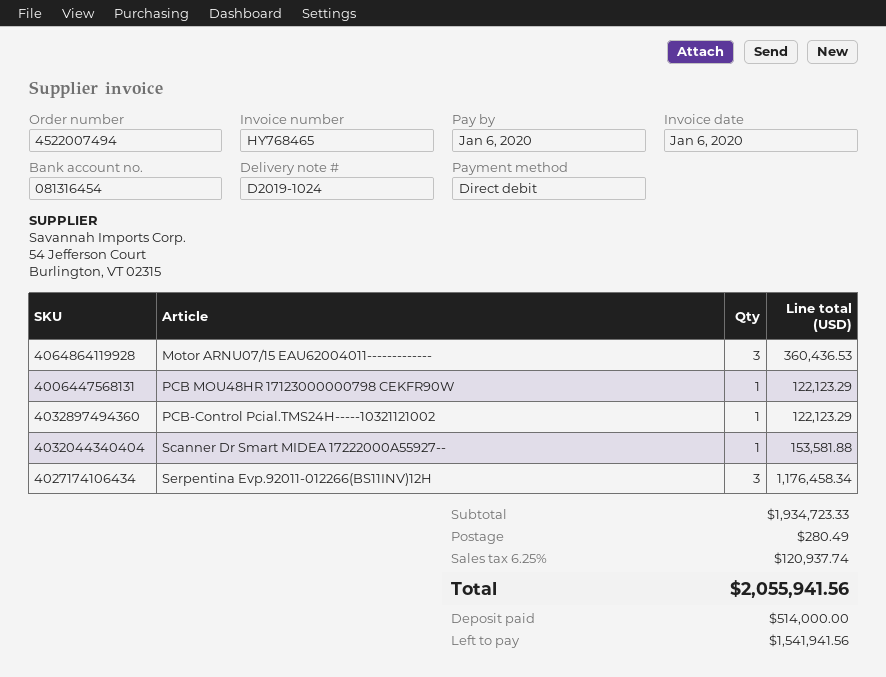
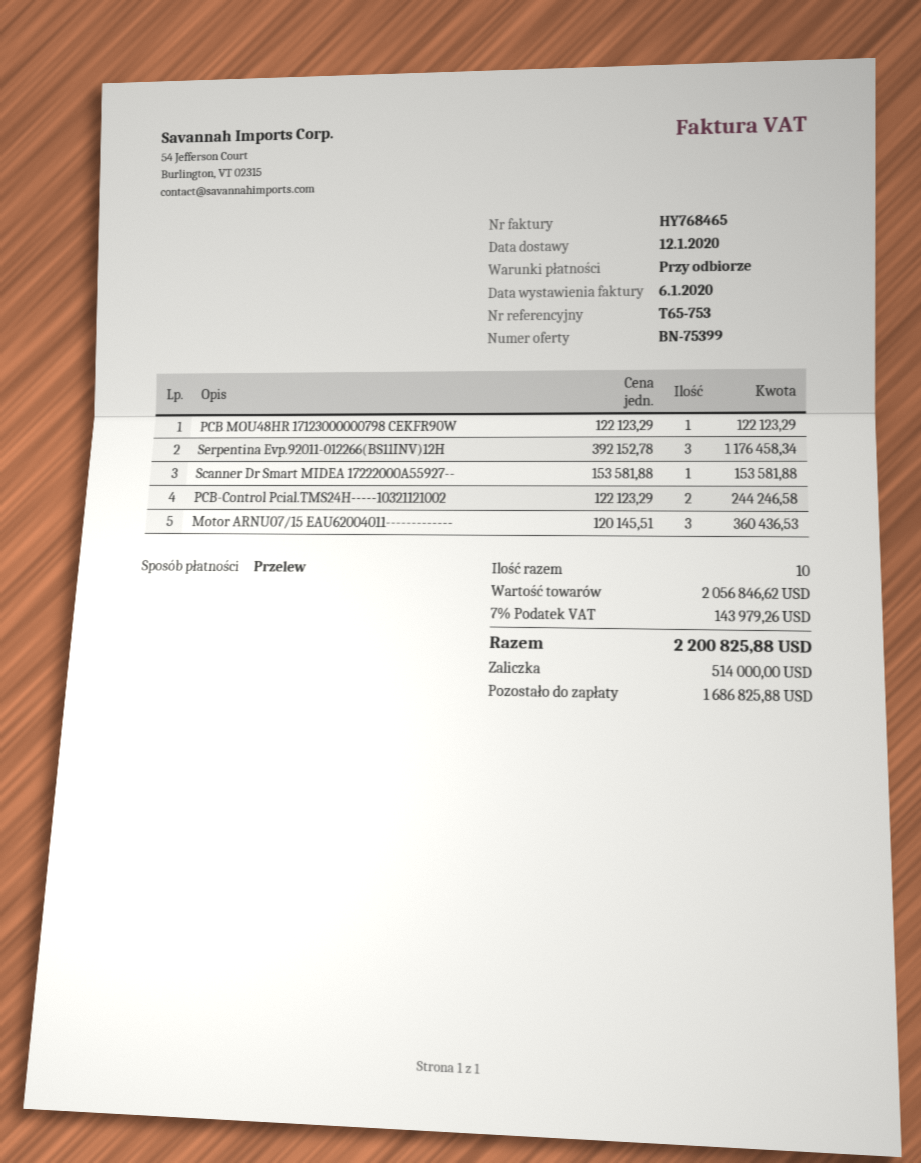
payment method: direct debit -> bank transfer
PCB-Control Pcial.TMS24H-----10321121002: 1 for 122123.29 -> 2 for 244246.58
subtotal: 1934723.33 -> 2056846.62
shipping: 280.49 -> none
tax: 6.25% = 120937.74 -> 7% = 143979.26
total: 2055941.56 -> 2200825.88
balance: 1541941.56 -> 1686825.88

